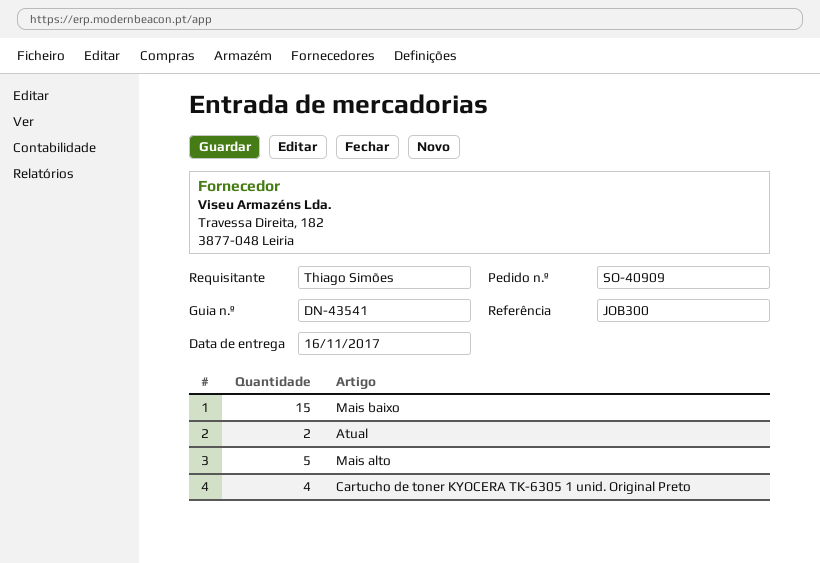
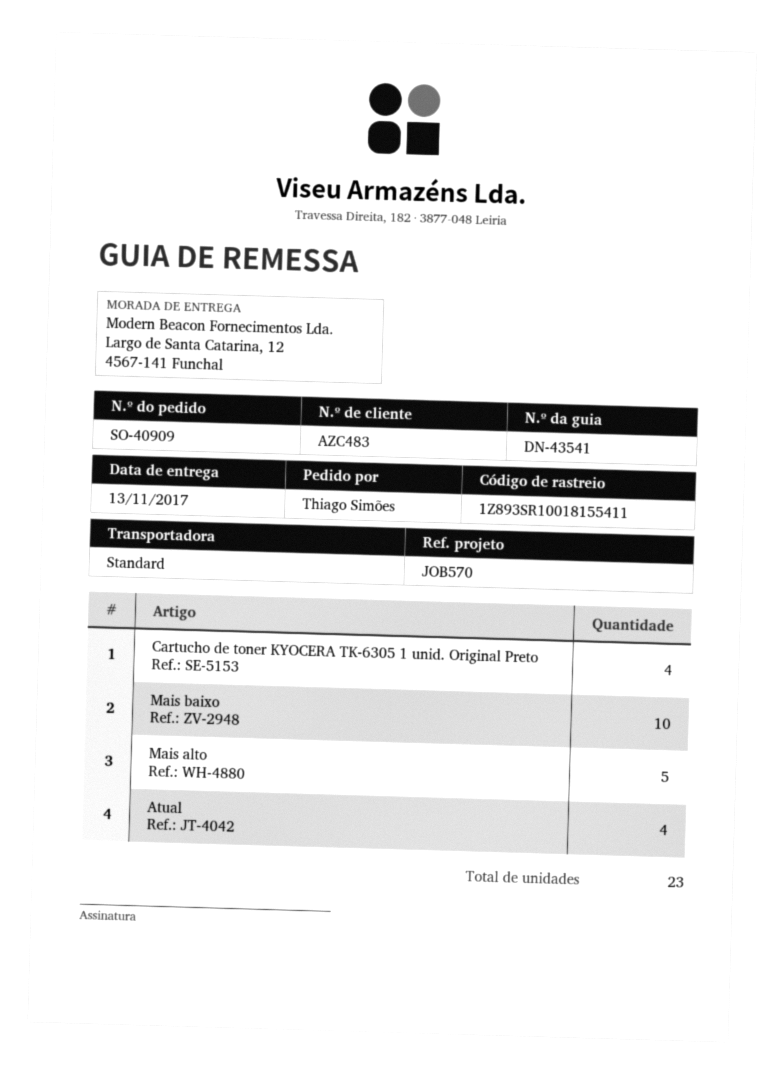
delivery date: 2017-11-16 -> 2017-11-13
reference: JOB300 -> JOB570
Mais baixo: 15 -> 10
Atual: 2 -> 4

